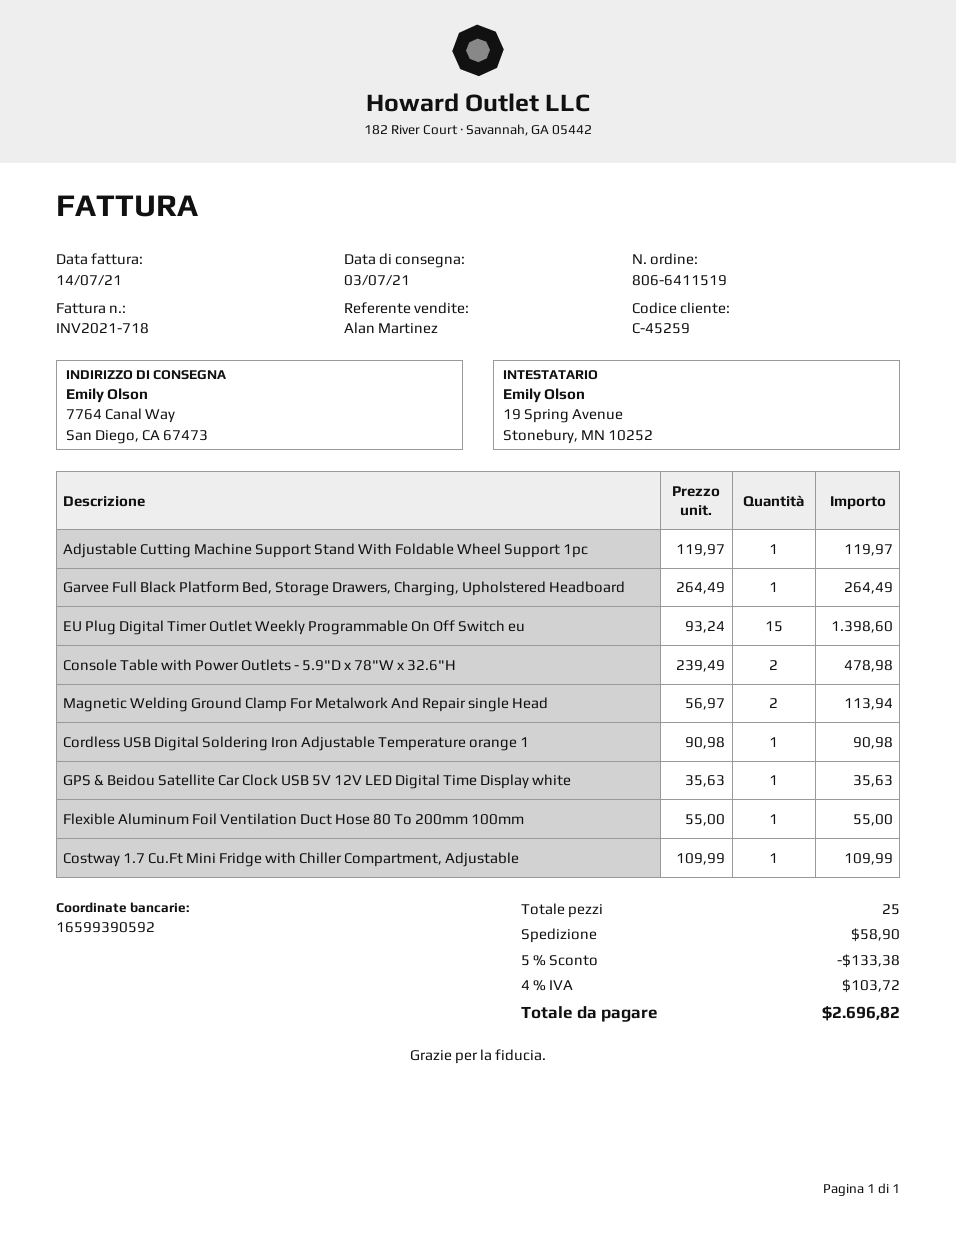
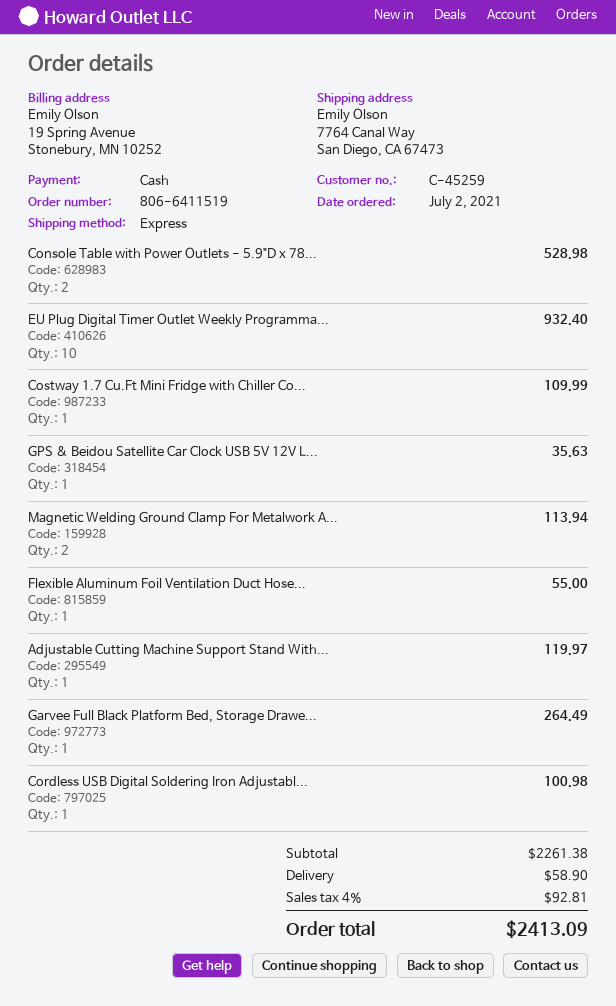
EU Plug Digital Timer Outlet Weekly Programmable On Off Switch eu: 15 for 1398.60 -> 10 for 932.40
Console Table with Power Outlets - 5.9"D x 78"W x 32.6"H: 2 for 478.98 -> 2 for 528.98
Cordless USB Digital Soldering Iron Adjustable Temperature orange 1: 1 for 90.98 -> 1 for 100.98
discount: 5% = 133.38 -> none
tax: 4% = 103.72 -> 4% = 92.81
total: 2696.82 -> 2413.09

